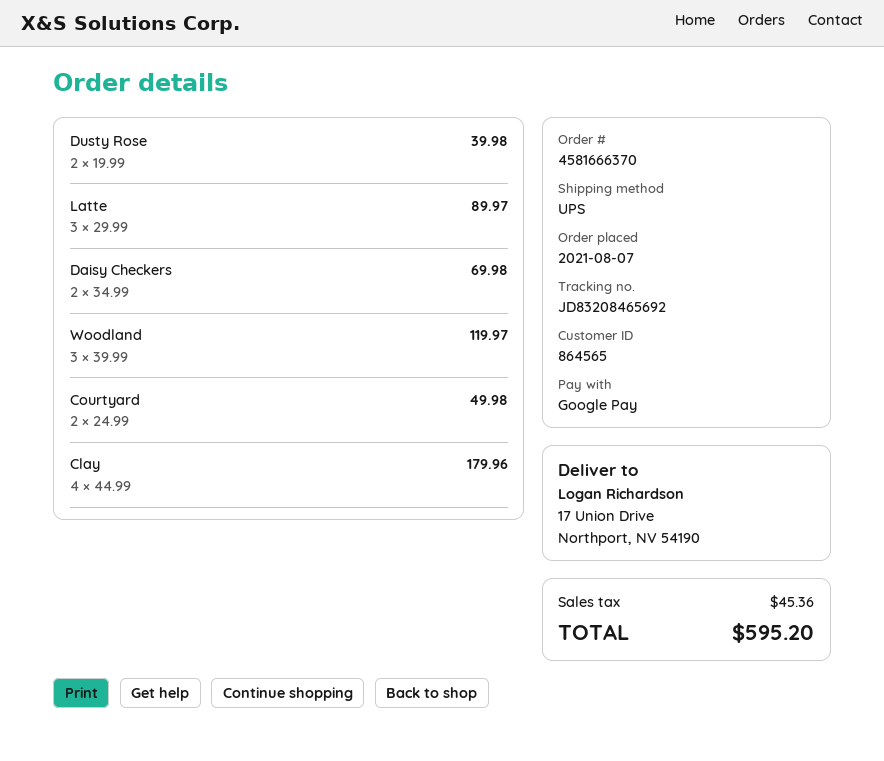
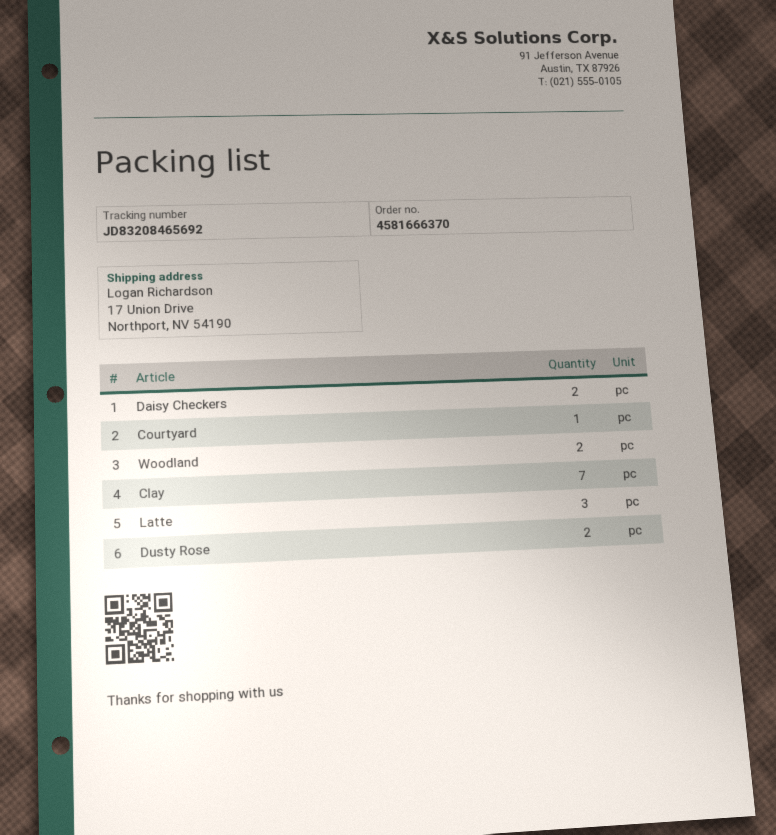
Woodland: 3 -> 2
Courtyard: 2 -> 1
Clay: 4 -> 7

